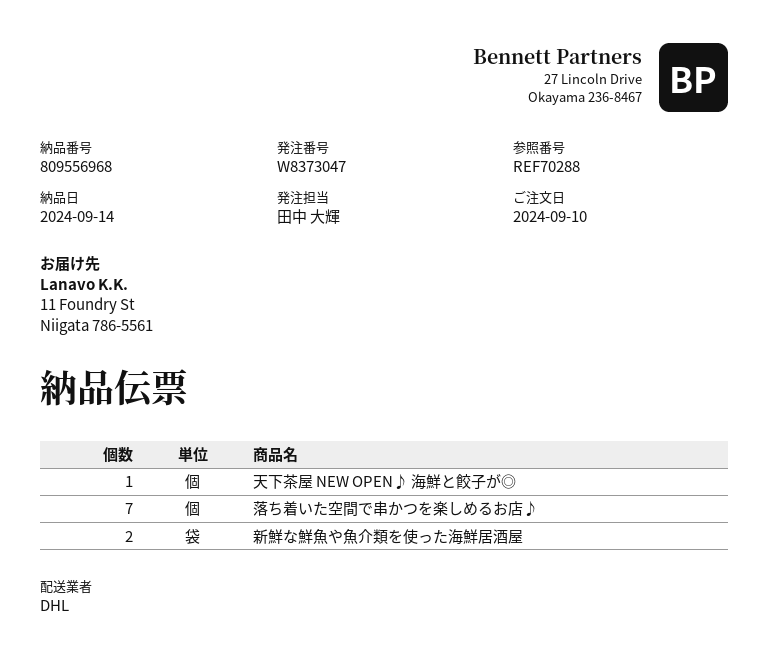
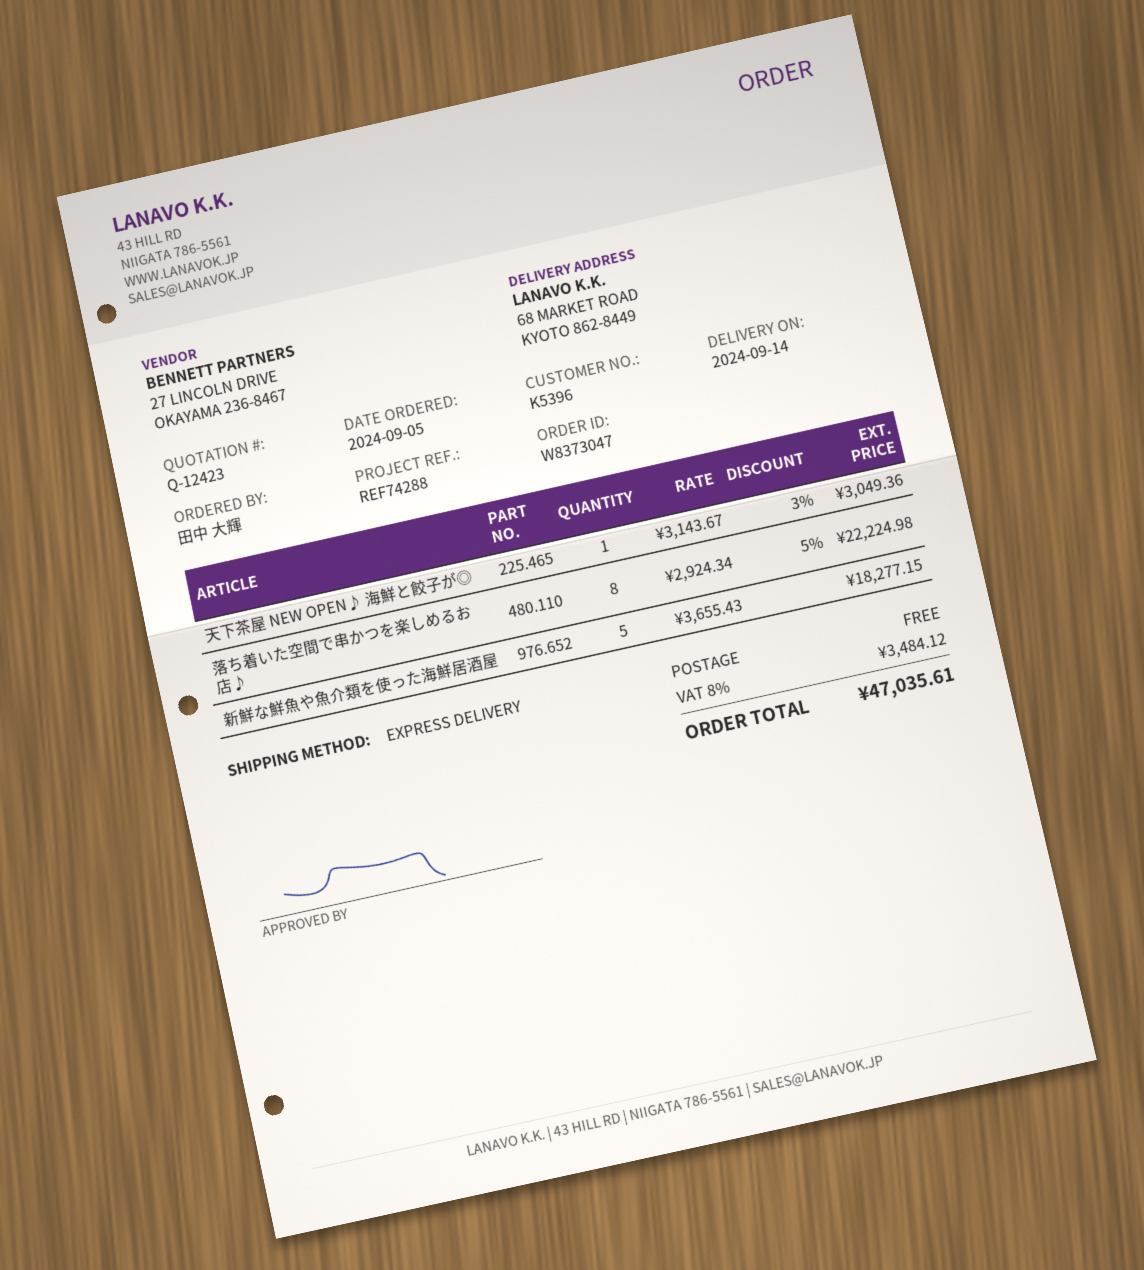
order date: 2024-09-10 -> 2024-09-05
reference: REF70288 -> REF74288
shipping method: DHL -> express
ship to: 11 Foundry St, Niigata 786-5561 -> 68 MARKET ROAD, KYOTO 862-8449
落ち着いた空間で串かつを楽しめるお店♪: 7 -> 8
新鮮な鮮魚や魚介類を使った海鮮居酒屋: 2 -> 5

